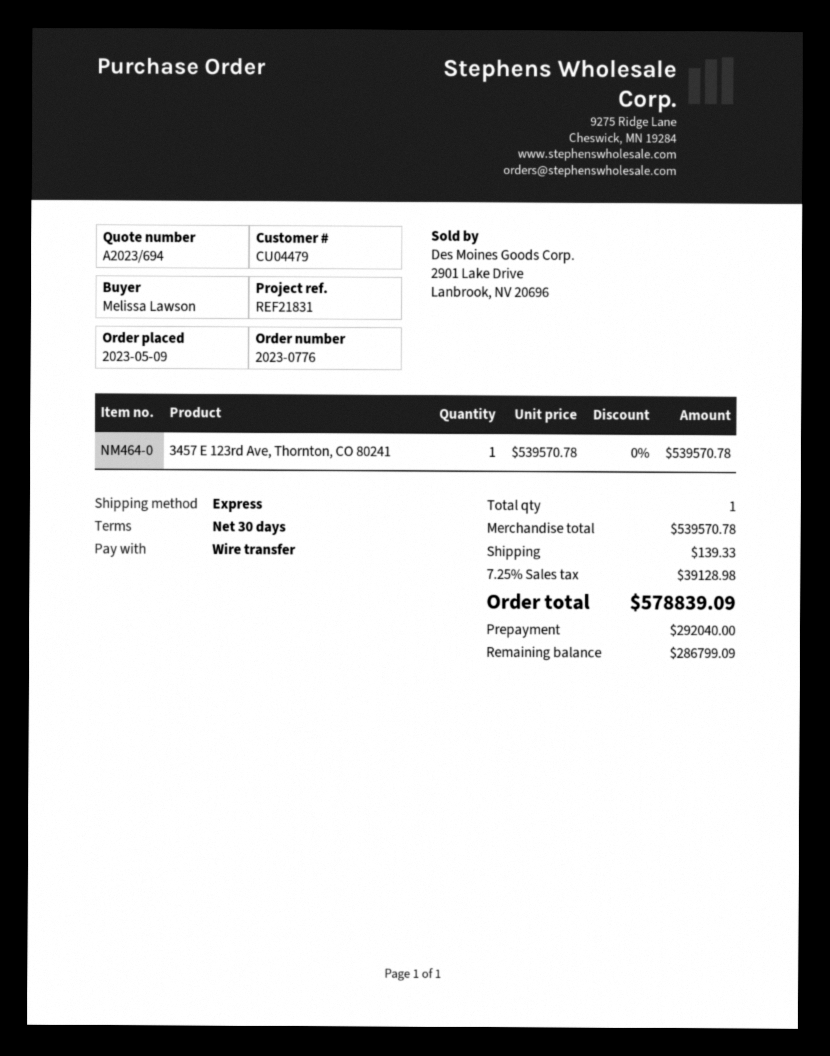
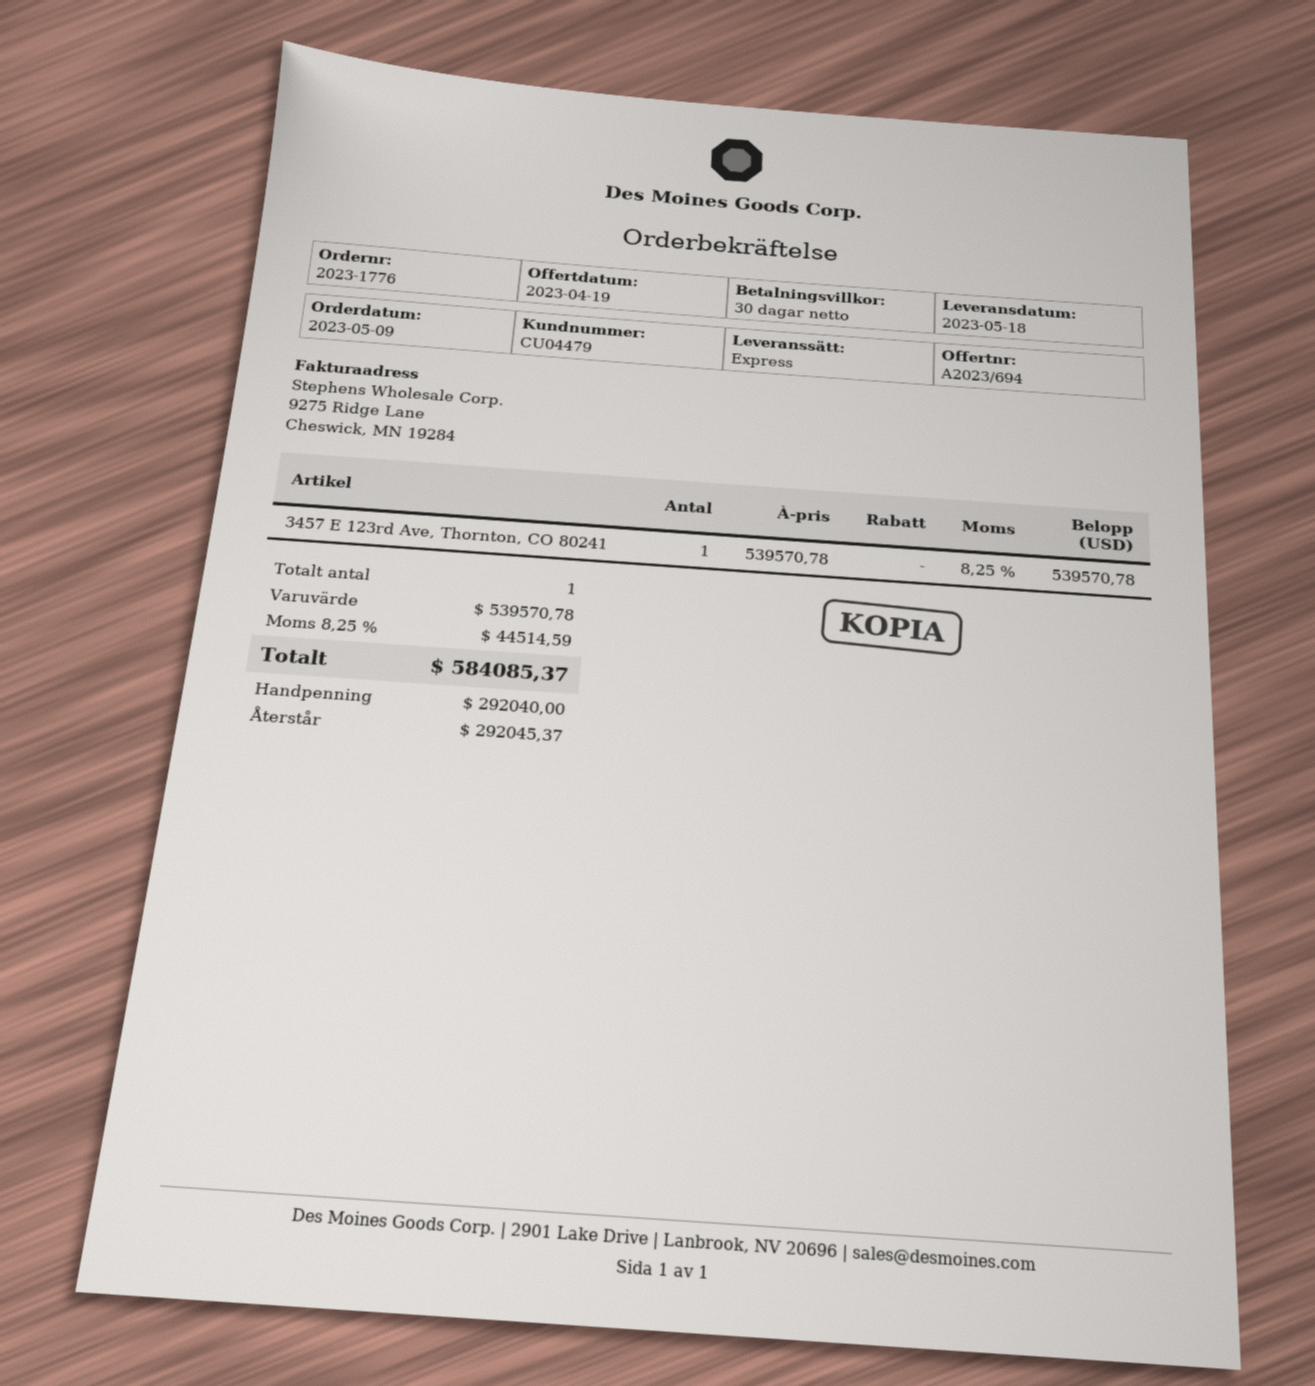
order number: 2023-0776 -> 2023-1776
shipping: 139.33 -> none
tax: 7.25% = 39128.98 -> 8.25% = 44514.59
total: 578839.09 -> 584085.37
balance: 286799.09 -> 292045.37

